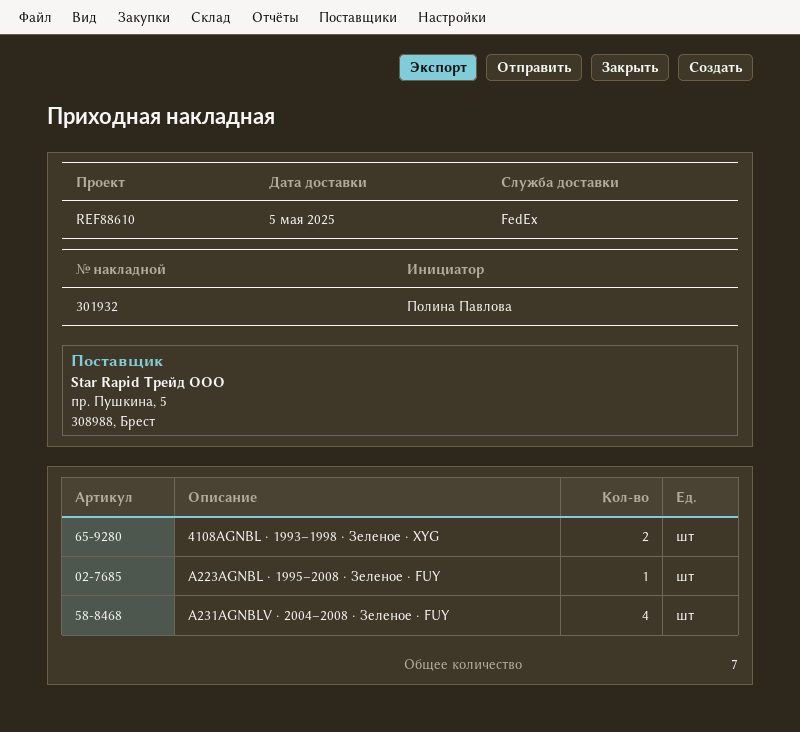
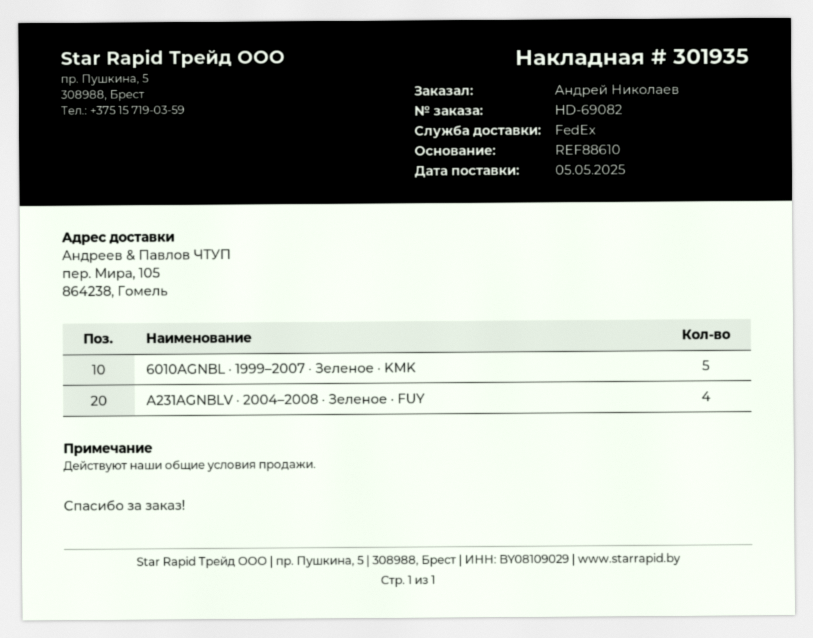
delivery note number: 301932 -> 301935
ordered by: Полина Павлова -> Андрей Николаев
4108AGNBL · 1993–1998 · Зеленое · XYG: 2 -> none
A223AGNBL · 1995–2008 · Зеленое · FUY: 1 -> none
6010AGNBL · 1999–2007 · Зеленое · KMK: none -> 5

